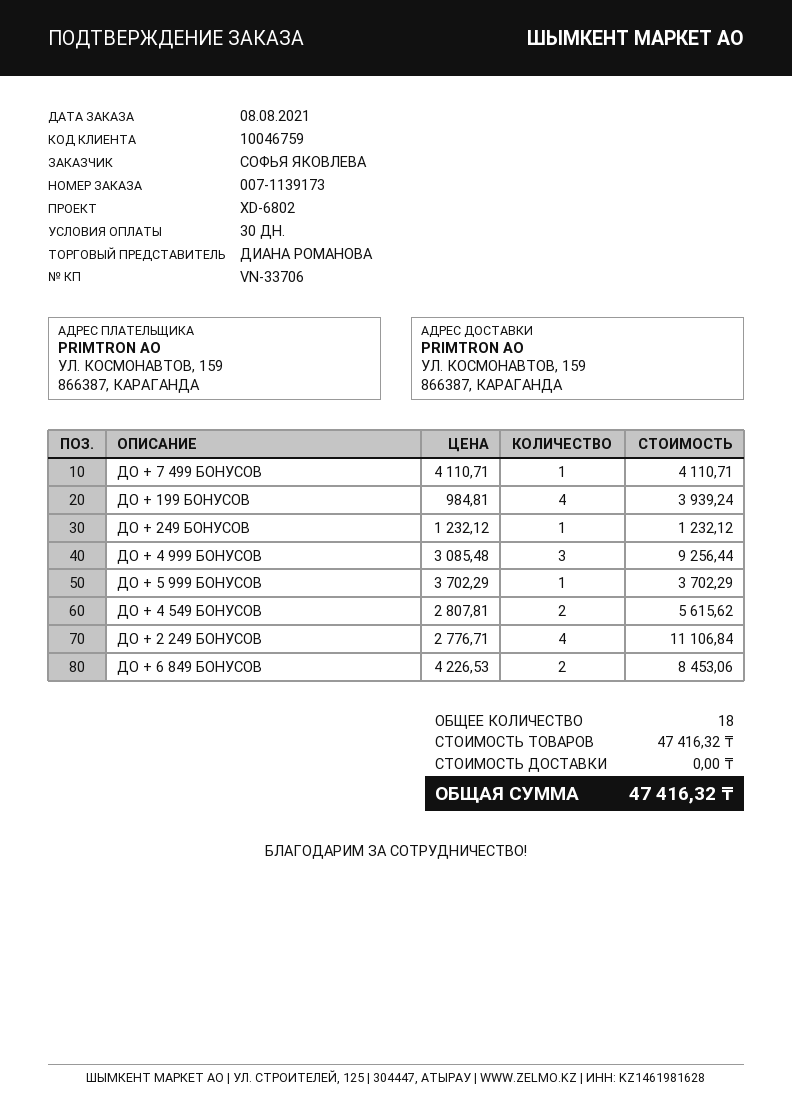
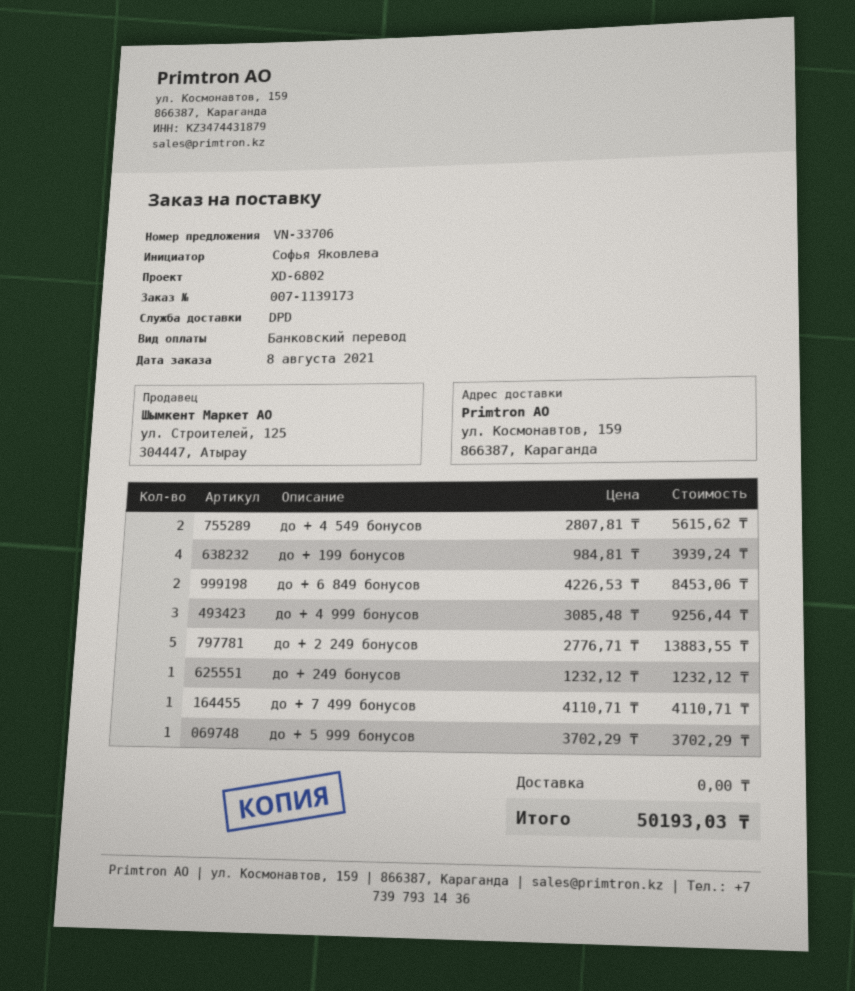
ДО + 2 249 БОНУСОВ: 4 x 2776.71 = 11106.84 -> 5 x 2776.71 = 13883.55
total: 47416.32 -> 50193.03

